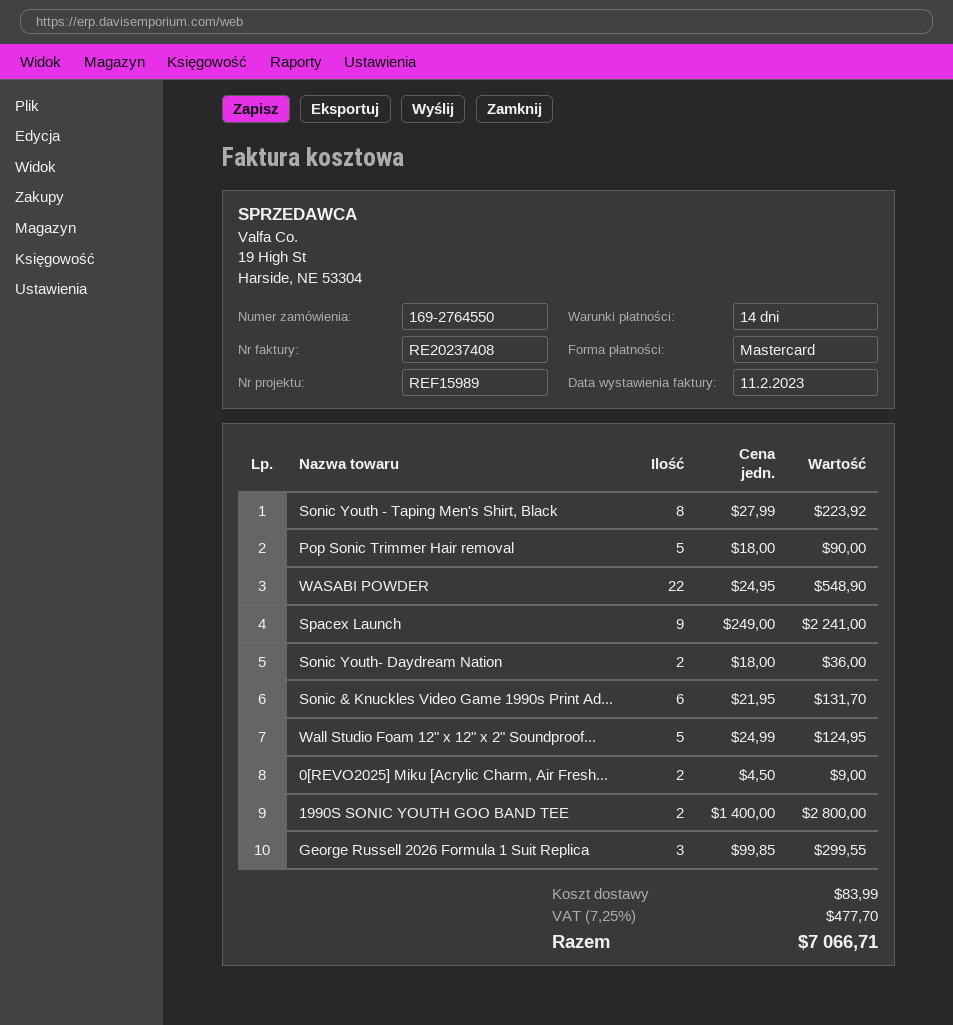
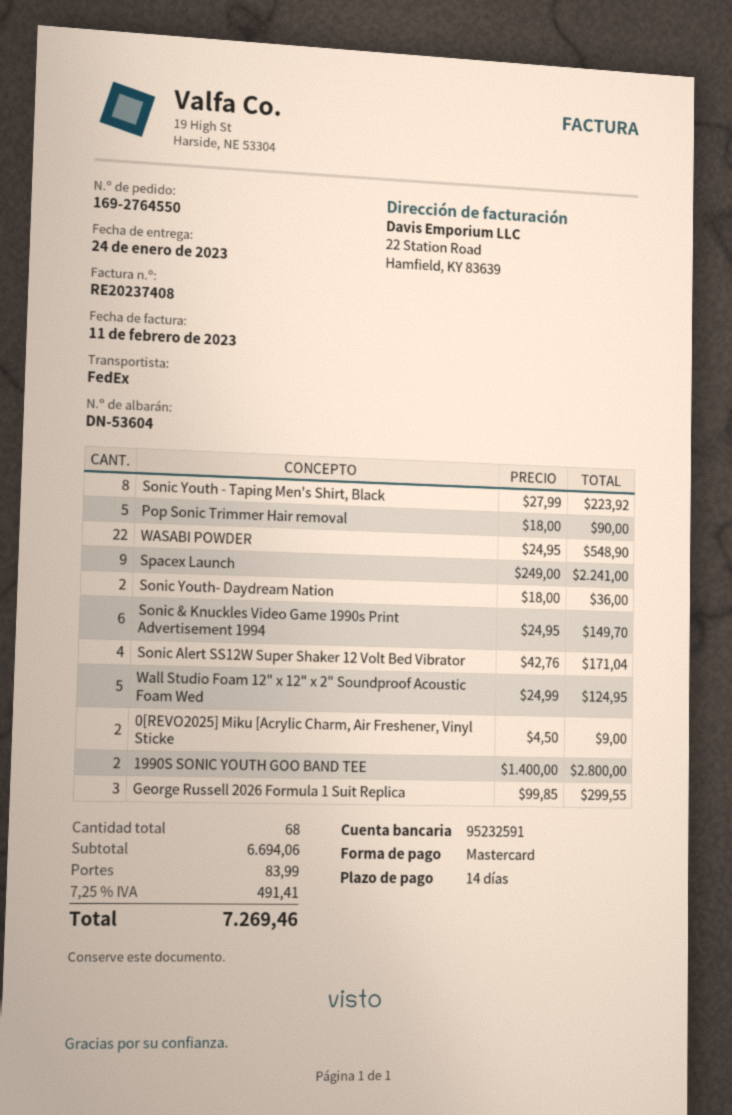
Sonic & Knuckles Video Game 1990s Print Ad...: 6 x 21.95 = 131.70 -> 6 x 24.95 = 149.70
Sonic Alert SS12W Super Shaker 12 Volt Bed Vibrator: none -> 4 x 42.76 = 171.04
tax: 7.25% = 477.70 -> 7.25% = 491.41
total: 7066.71 -> 7269.46

